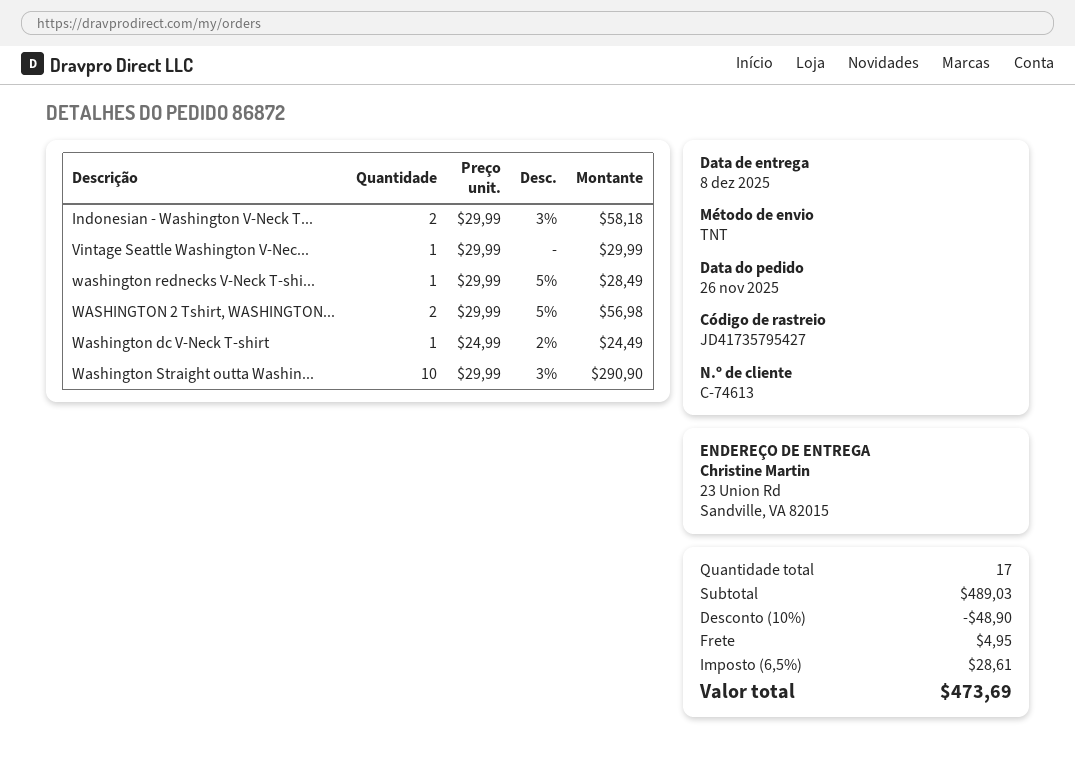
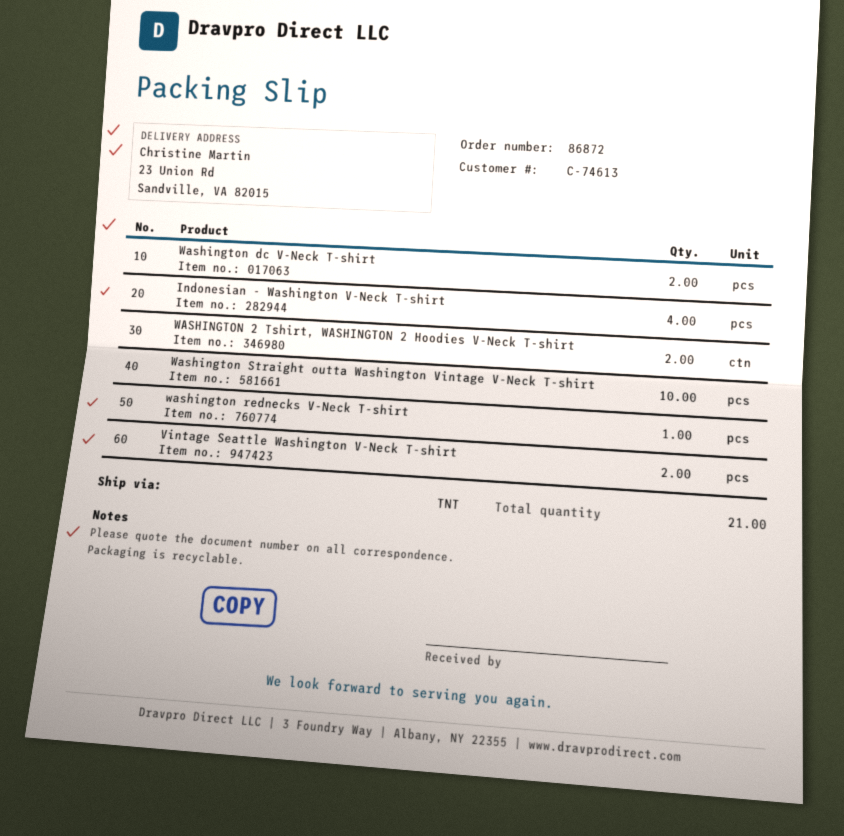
Indonesian - Washington V-Neck T...: 2 -> 4
Vintage Seattle Washington V-Nec...: 1 -> 2
Washington dc V-Neck T-shirt: 1 -> 2
total quantity: 17 -> 21

